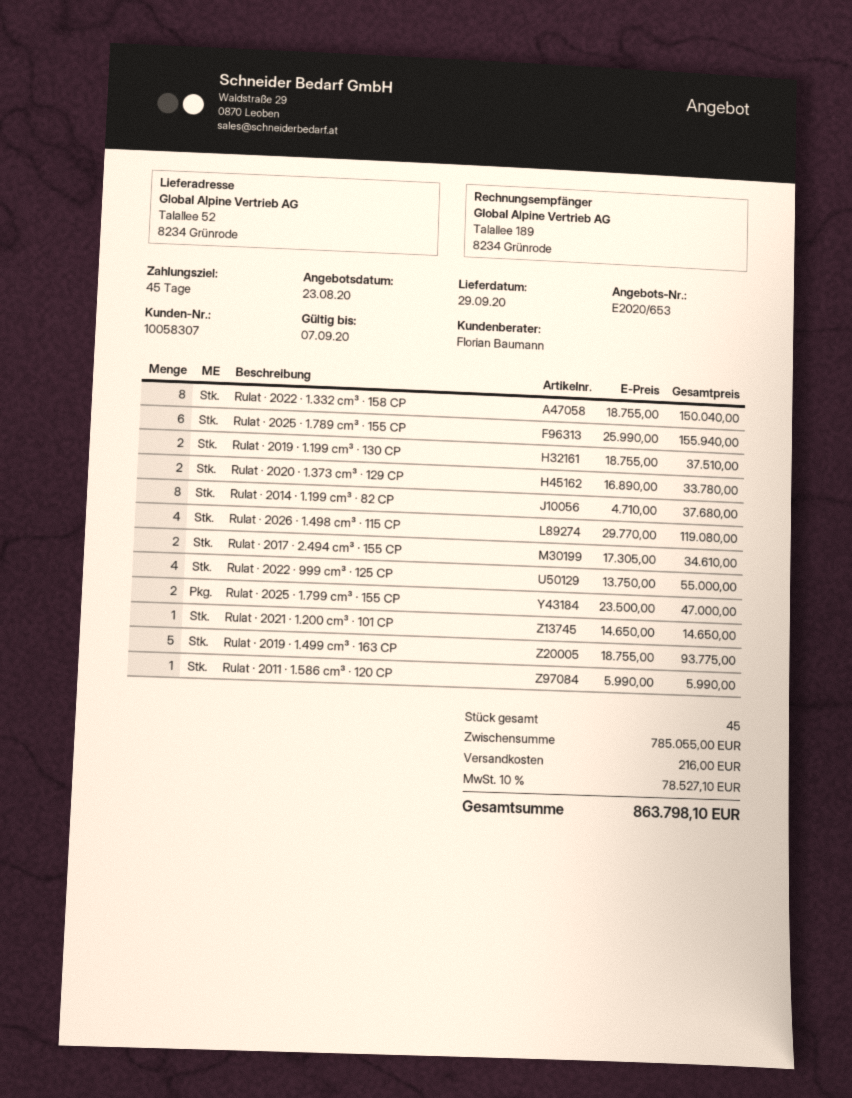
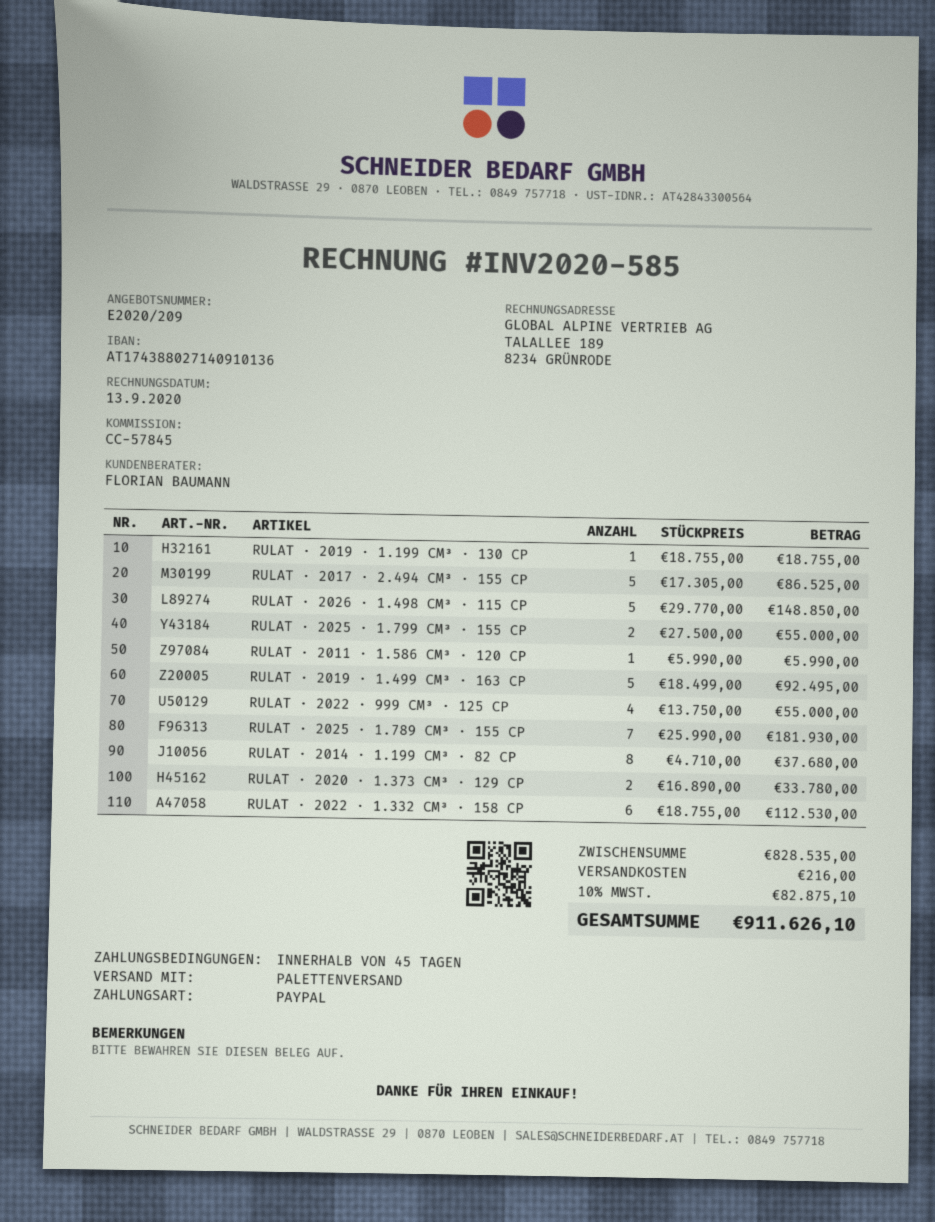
quote number: E2020/653 -> E2020/209
Rulat · 2022 · 1.332 cm³ · 158 CP: 8 x 18755.00 = 150040.00 -> 6 x 18755.00 = 112530.00
Rulat · 2025 · 1.789 cm³ · 155 CP: 6 x 25990.00 = 155940.00 -> 7 x 25990.00 = 181930.00
Rulat · 2019 · 1.199 cm³ · 130 CP: 2 x 18755.00 = 37510.00 -> 1 x 18755.00 = 18755.00
Rulat · 2026 · 1.498 cm³ · 115 CP: 4 x 29770.00 = 119080.00 -> 5 x 29770.00 = 148850.00
Rulat · 2017 · 2.494 cm³ · 155 CP: 2 x 17305.00 = 34610.00 -> 5 x 17305.00 = 86525.00
Rulat · 2025 · 1.799 cm³ · 155 CP: 2 x 23500.00 = 47000.00 -> 2 x 27500.00 = 55000.00
Rulat · 2021 · 1.200 cm³ · 101 CP: 1 x 14650.00 = 14650.00 -> none
Rulat · 2019 · 1.499 cm³ · 163 CP: 5 x 18755.00 = 93775.00 -> 5 x 18499.00 = 92495.00
subtotal: 785055.00 -> 828535.00
tax: 10% = 78527.10 -> 10% = 82875.10
total: 863798.10 -> 911626.10

